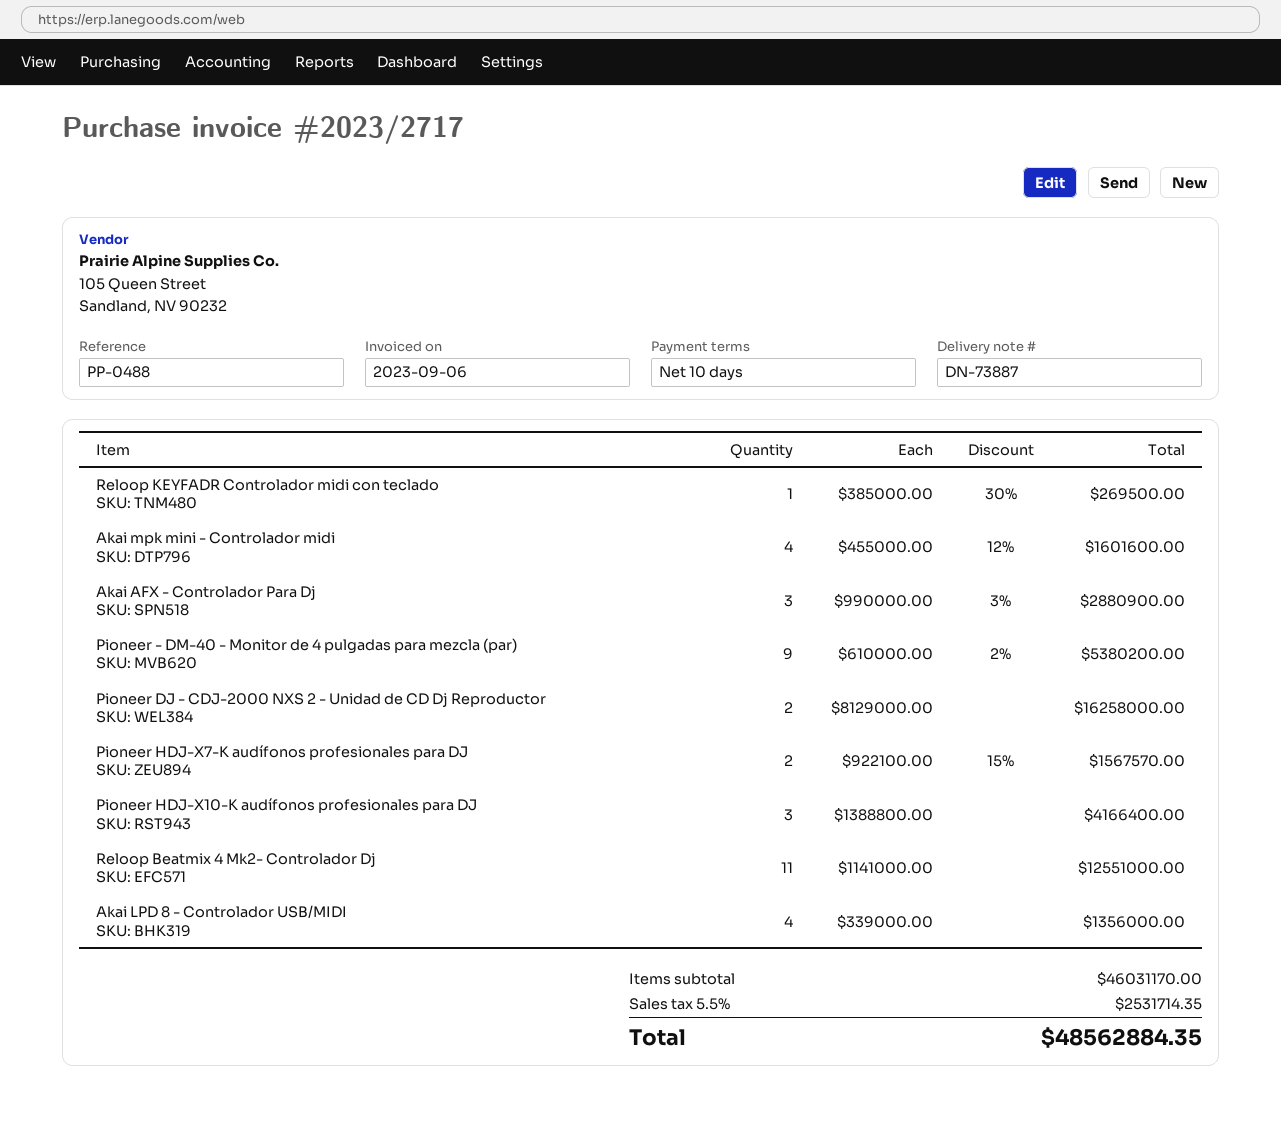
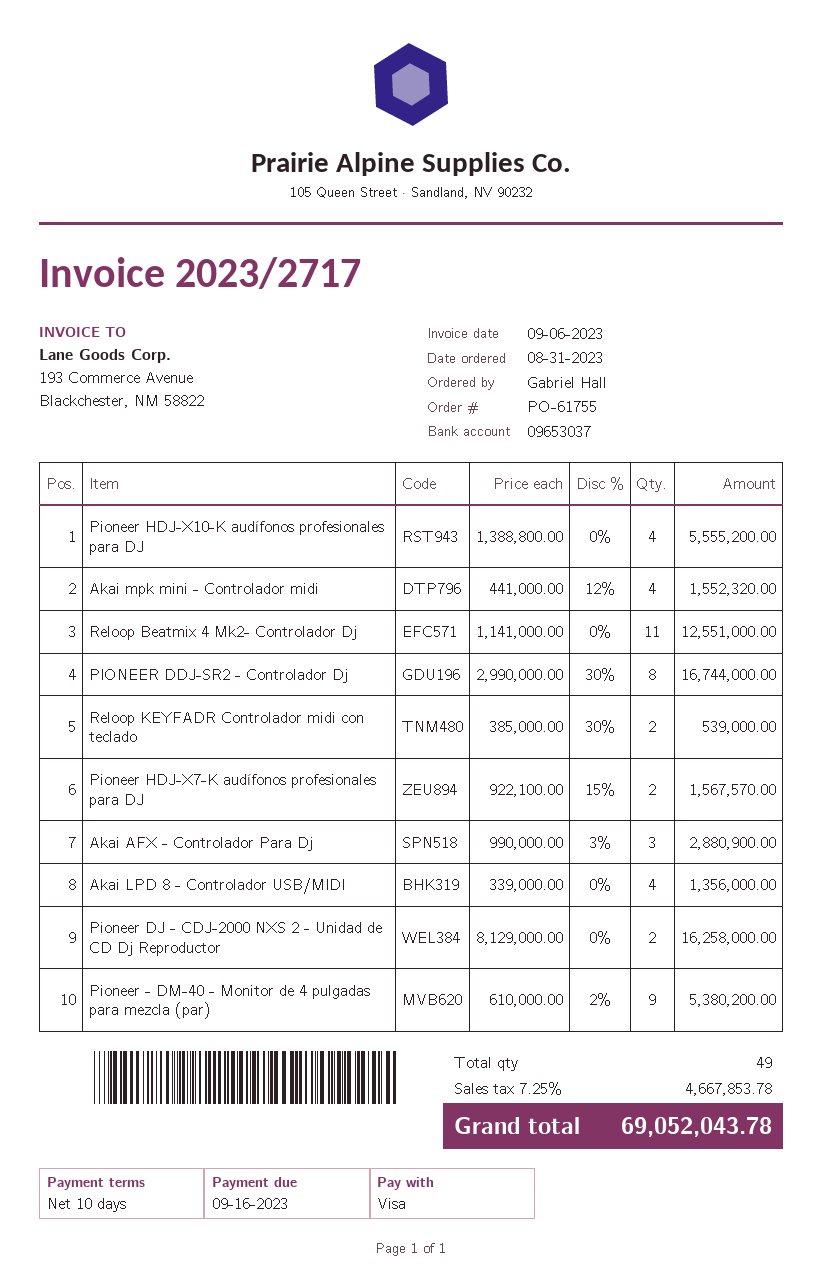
Reloop KEYFADR Controlador midi con teclado: 1 x 385000.00 - 30% = 269500.00 -> 2 x 385000.00 - 30% = 539000.00
Akai mpk mini - Controlador midi: 4 x 455000.00 - 12% = 1601600.00 -> 4 x 441000.00 - 12% = 1552320.00
Pioneer HDJ-X10-K audífonos profesionales para DJ: 3 x 1388800.00 = 4166400.00 -> 4 x 1388800.00 = 5555200.00
PIONEER DDJ-SR2 - Controlador Dj: none -> 8 x 2990000.00 - 30% = 16744000.00
tax: 5.5% = 2531714.35 -> 7.25% = 4667853.78
total: 48562884.35 -> 69052043.78

